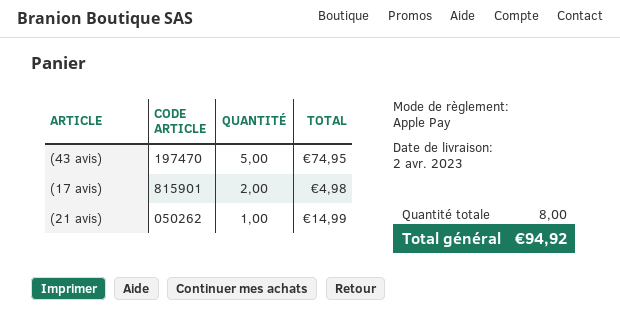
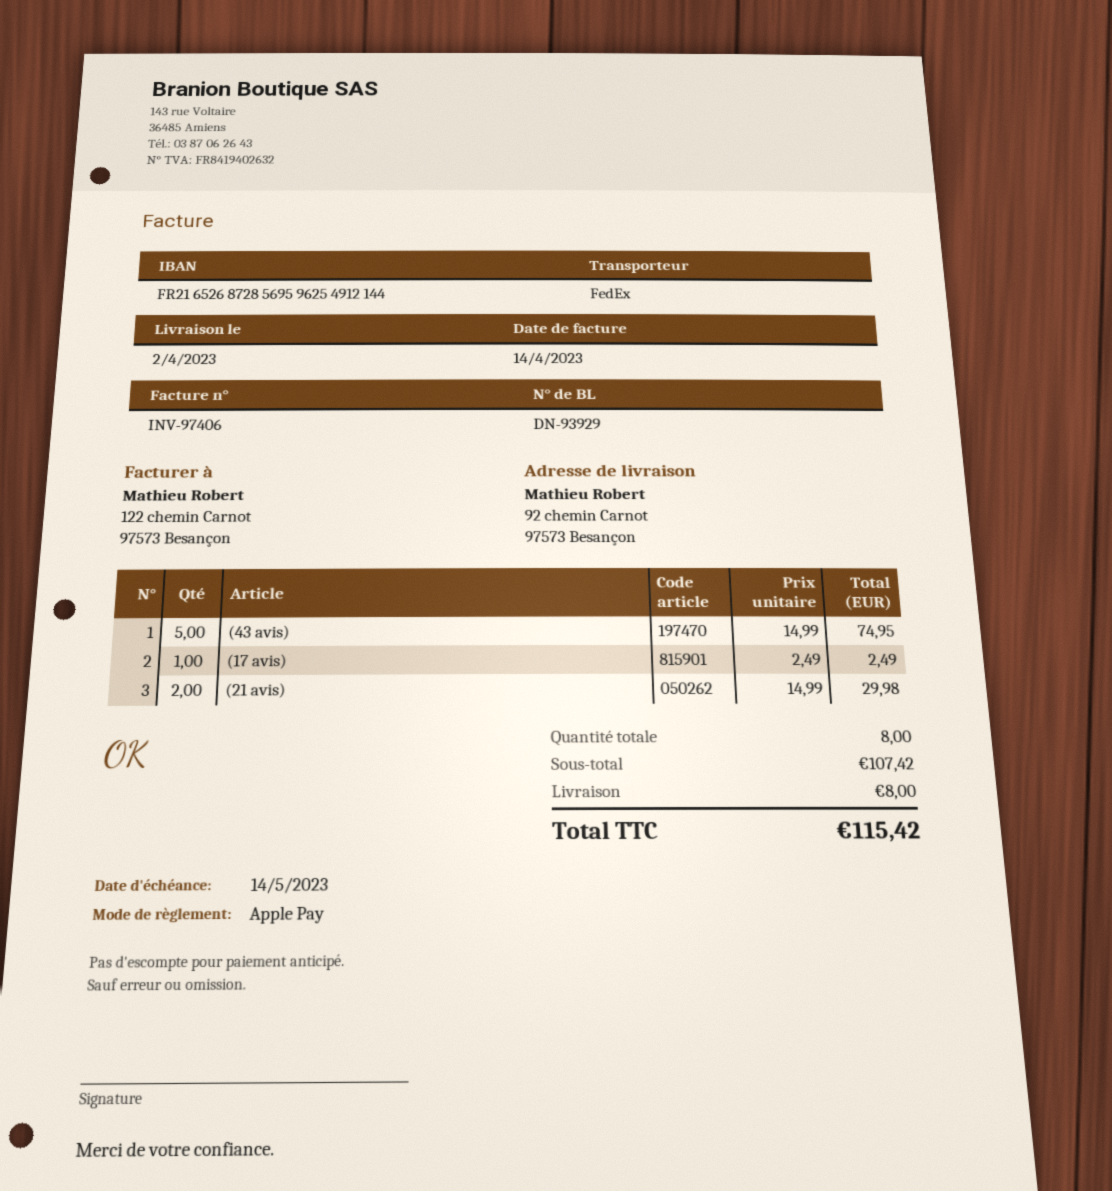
(17 avis): 2 for 4.98 -> 1 for 2.49
(21 avis): 1 for 14.99 -> 2 for 29.98
shipping: none -> 8.00
total: 94.92 -> 115.42

